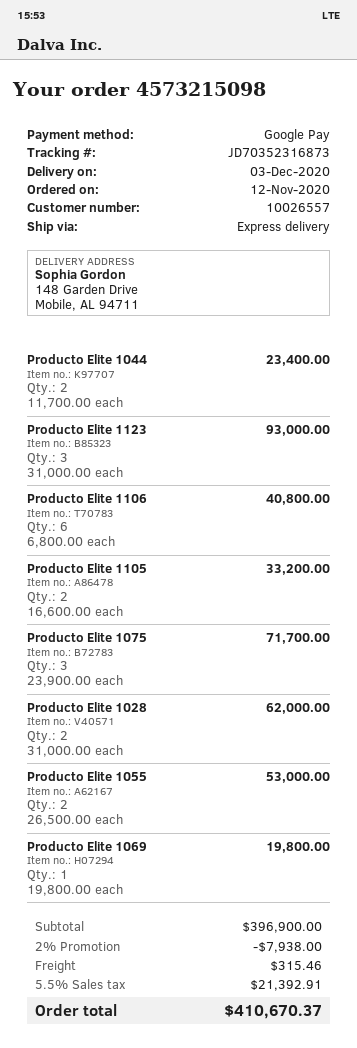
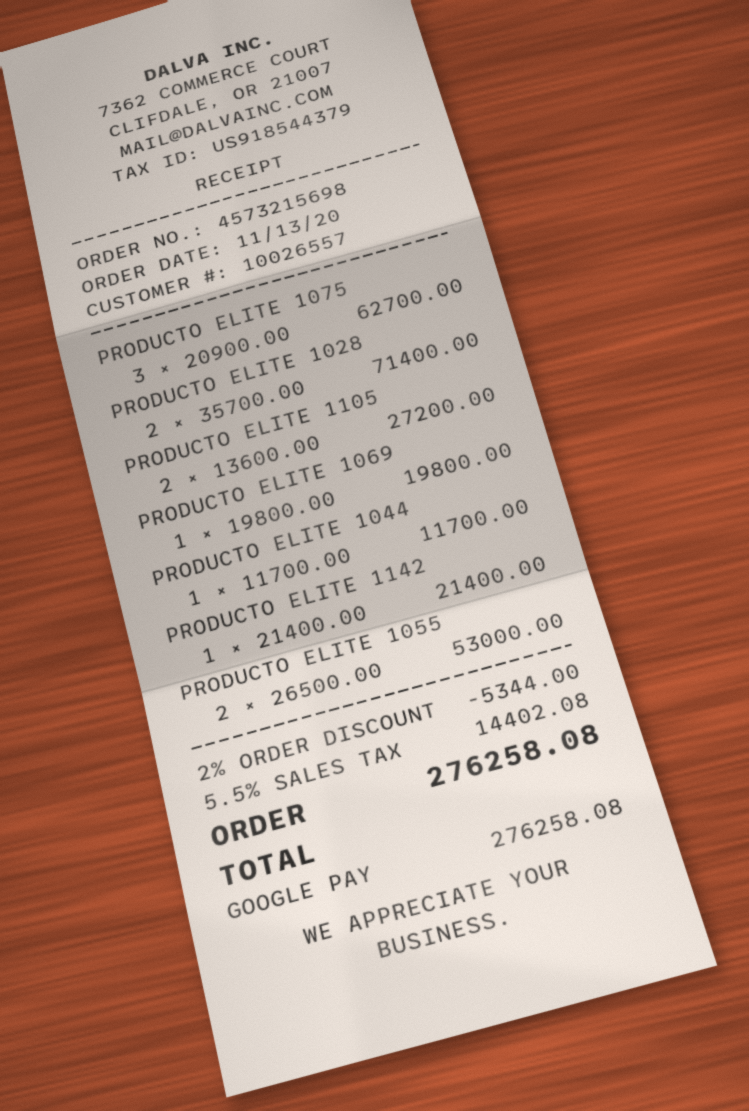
order number: 4573215098 -> 4573215698
order date: 2020-11-12 -> 2020-11-13
Producto Elite 1044: 2 x 11700.00 = 23400.00 -> 1 x 11700.00 = 11700.00
Producto Elite 1123: 3 x 31000.00 = 93000.00 -> none
Producto Elite 1106: 6 x 6800.00 = 40800.00 -> none
Producto Elite 1105: 2 x 16600.00 = 33200.00 -> 2 x 13600.00 = 27200.00
Producto Elite 1075: 3 x 23900.00 = 71700.00 -> 3 x 20900.00 = 62700.00
Producto Elite 1028: 2 x 31000.00 = 62000.00 -> 2 x 35700.00 = 71400.00
PRODUCTO ELITE 1142: none -> 1 x 21400.00 = 21400.00
discount: 2% = 7938.00 -> 2% = 5344.00
shipping: 315.46 -> none
tax: 5.5% = 21392.91 -> 5.5% = 14402.08
total: 410670.37 -> 276258.08

